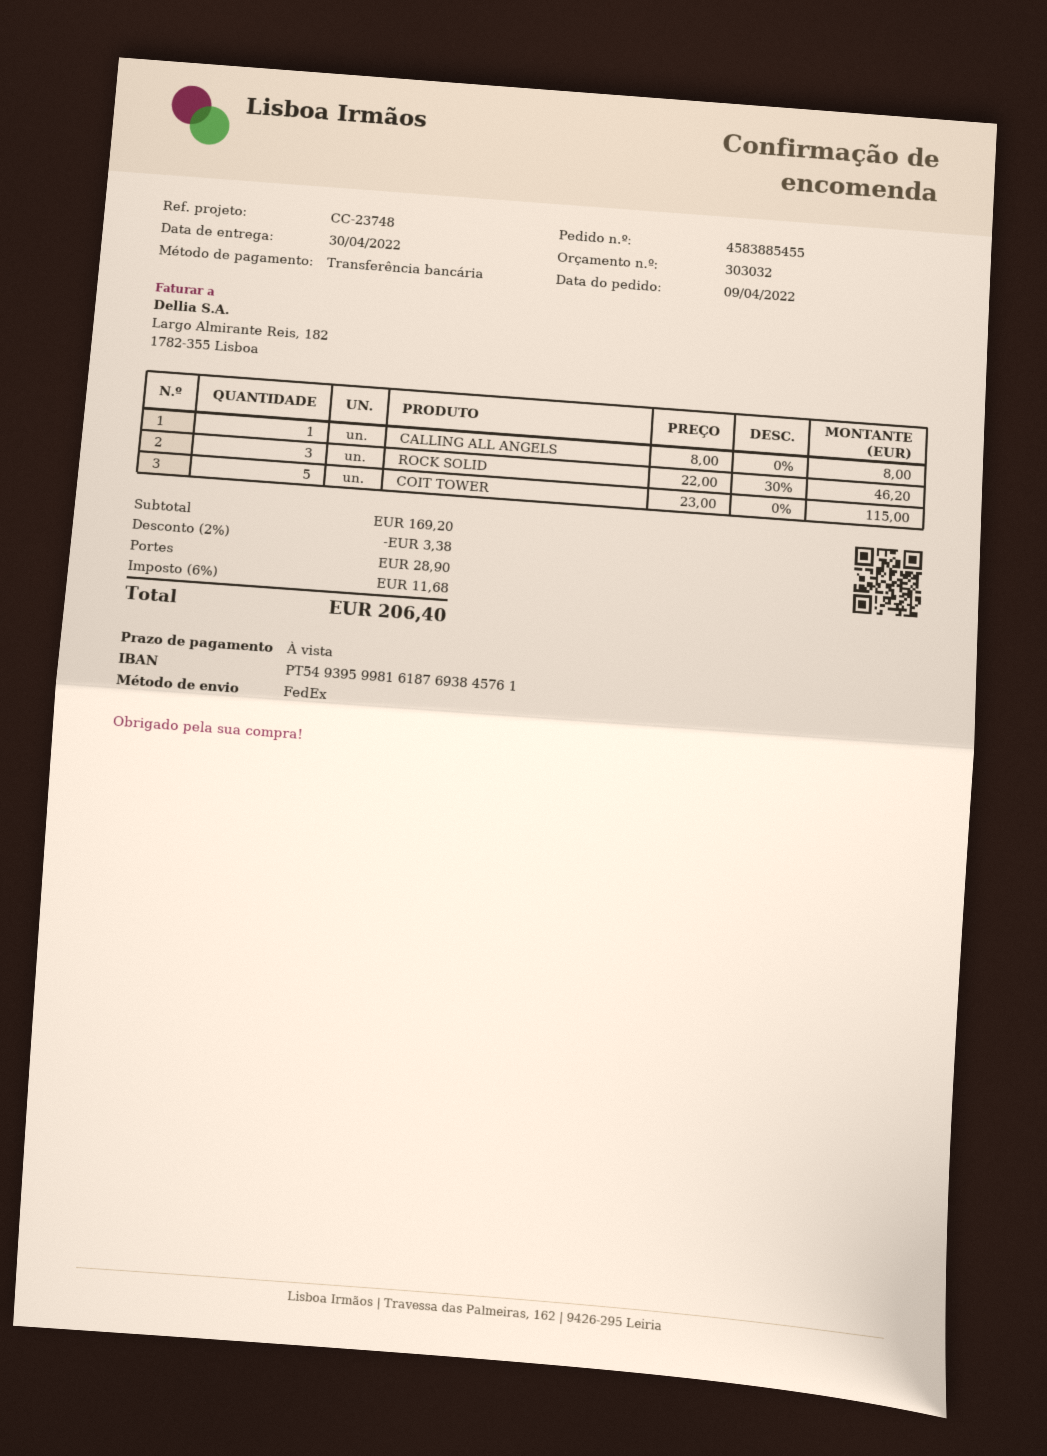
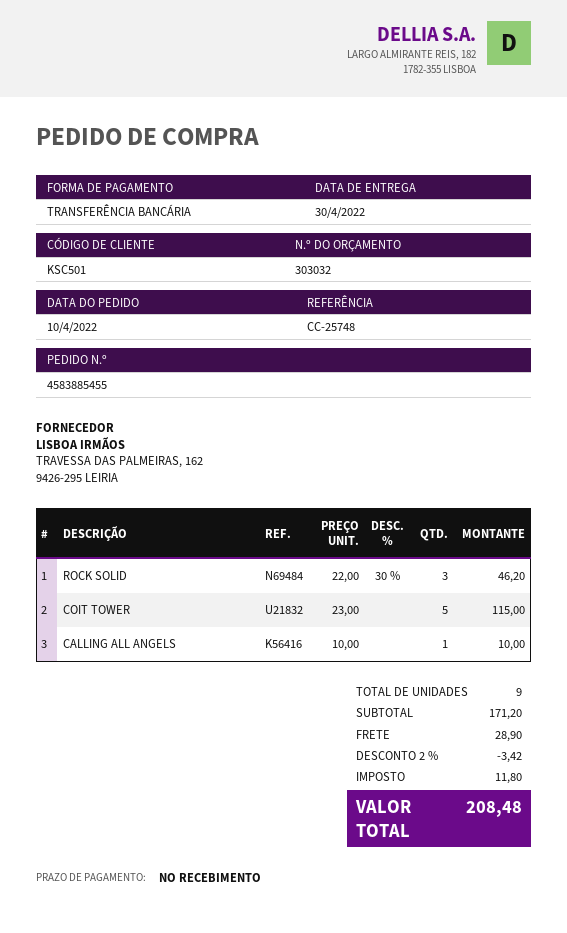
order date: 2022-04-09 -> 2022-04-10
reference: CC-23748 -> CC-25748
CALLING ALL ANGELS: 1 x 8.00 = 8.00 -> 1 x 10.00 = 10.00
subtotal: 169.20 -> 171.20
discount: 2% = 3.38 -> 2% = 3.42
tax: 11.68 -> 11.80
total: 206.40 -> 208.48

